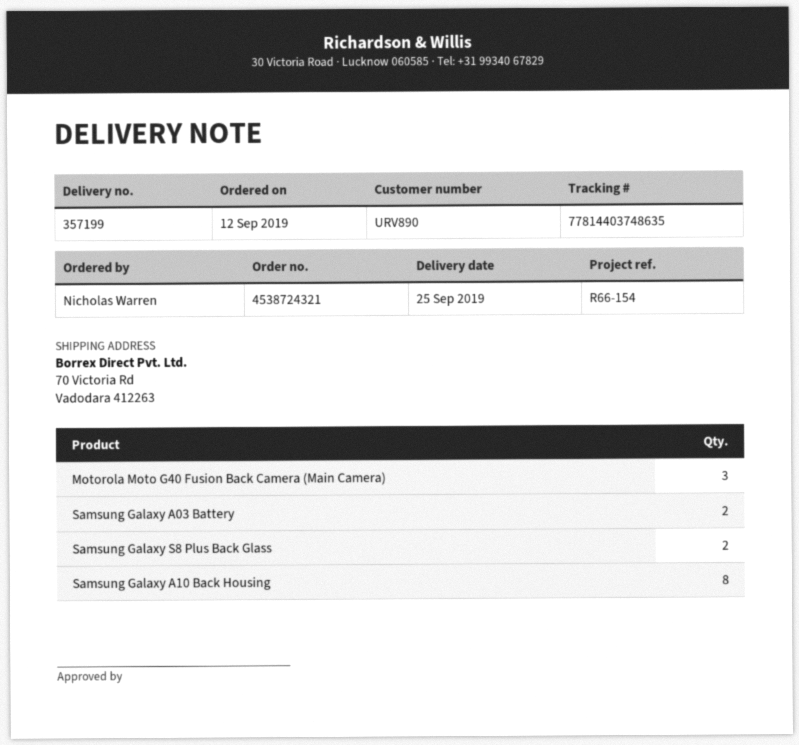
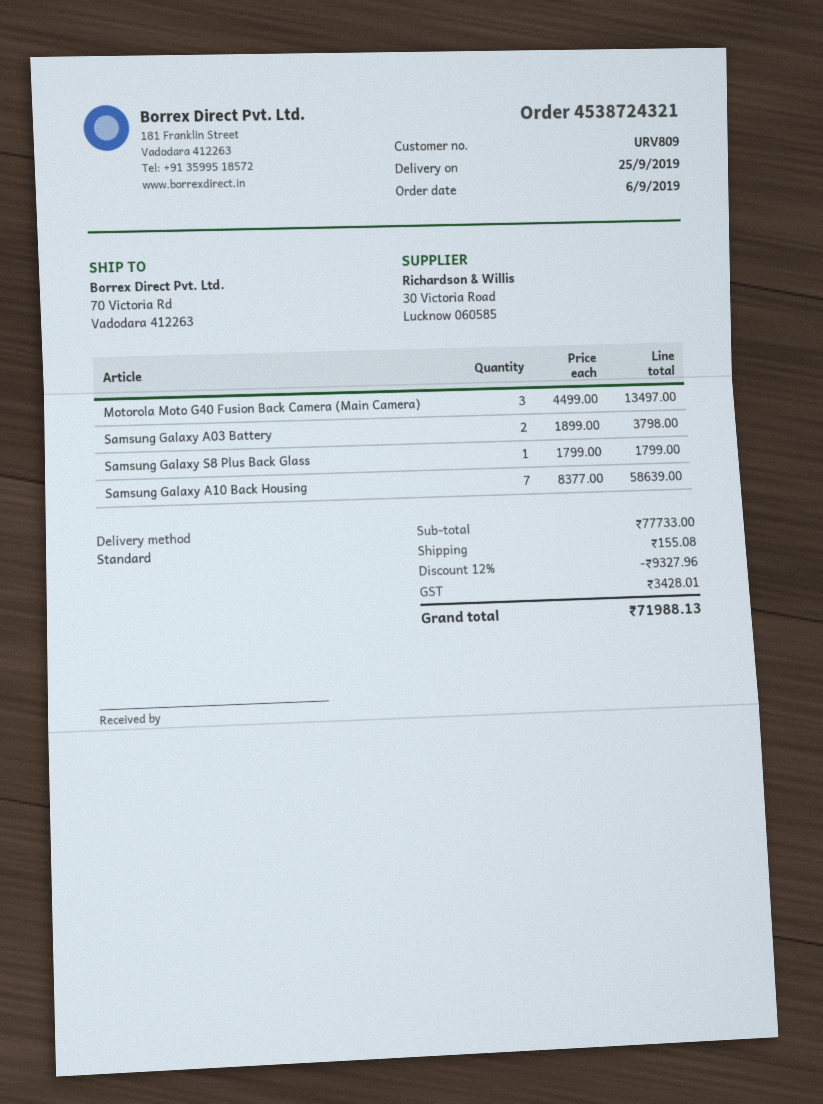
order date: 2019-09-12 -> 2019-09-06
customer number: URV890 -> URV809
Samsung Galaxy S8 Plus Back Glass: 2 -> 1
Samsung Galaxy A10 Back Housing: 8 -> 7

